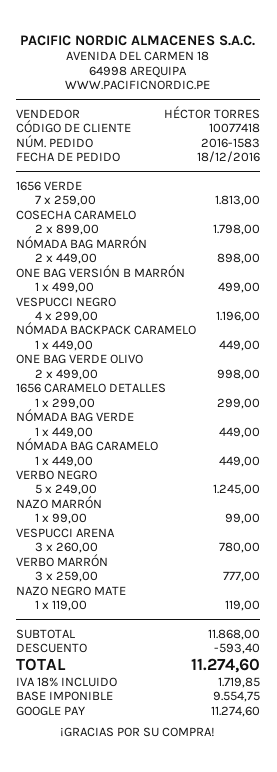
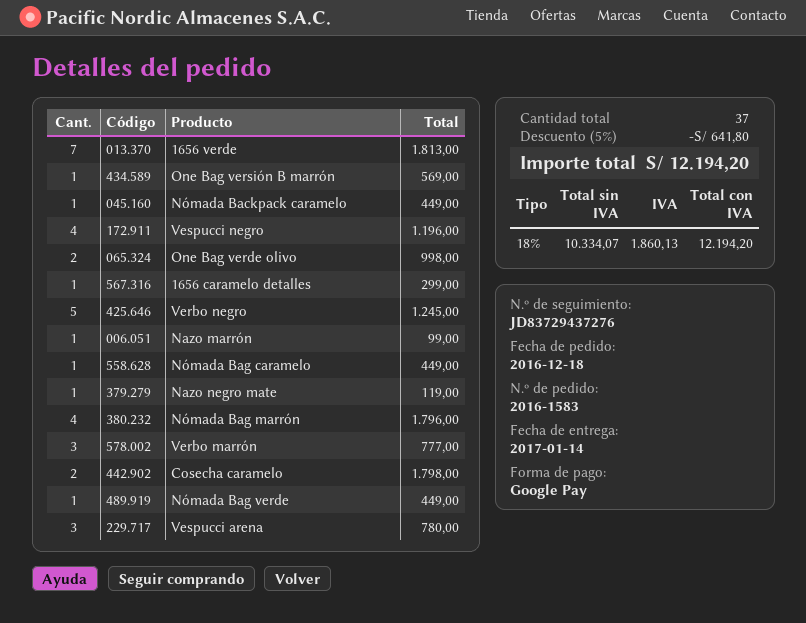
NÓMADA BAG MARRÓN: 2 for 898.00 -> 4 for 1796.00
ONE BAG VERSIÓN B MARRÓN: 1 for 499.00 -> 1 for 569.00
discount: 593.40 -> 641.80
net: 9554.75 -> 10334.07
tax: 18% = 1719.85 -> 18% = 1860.13
total: 11274.60 -> 12194.20

